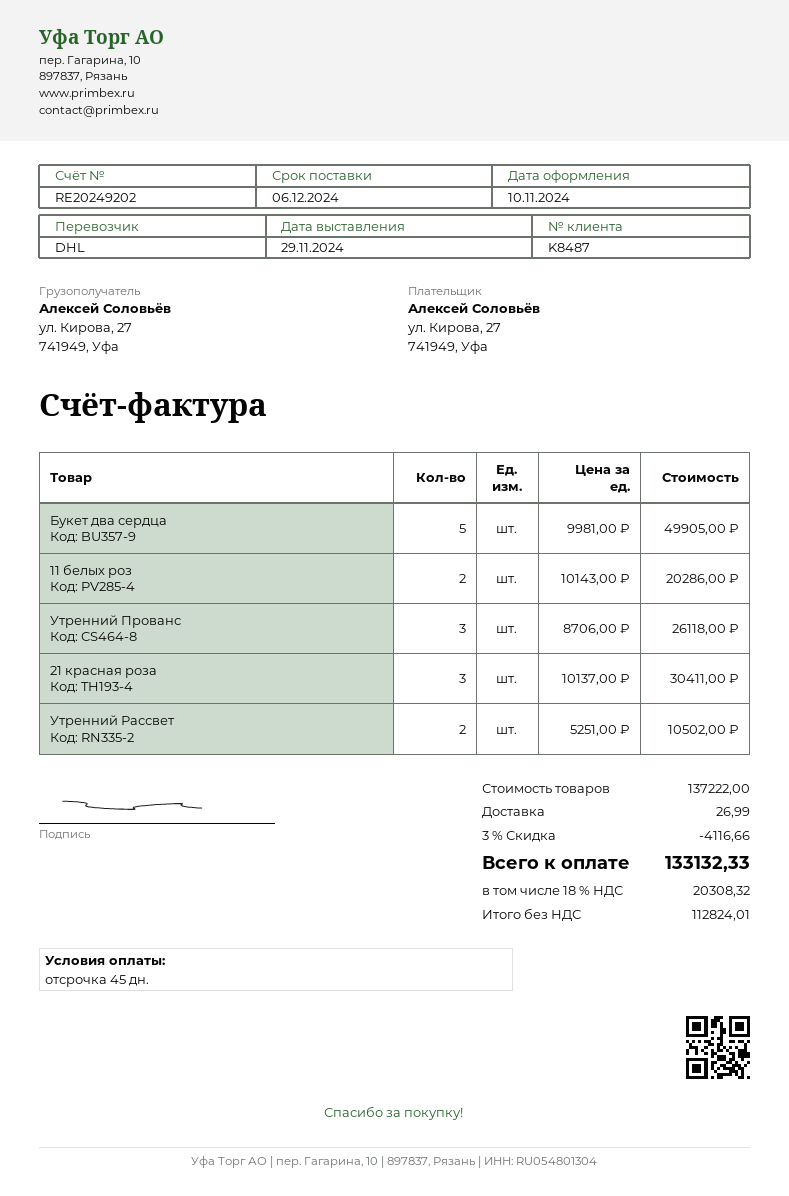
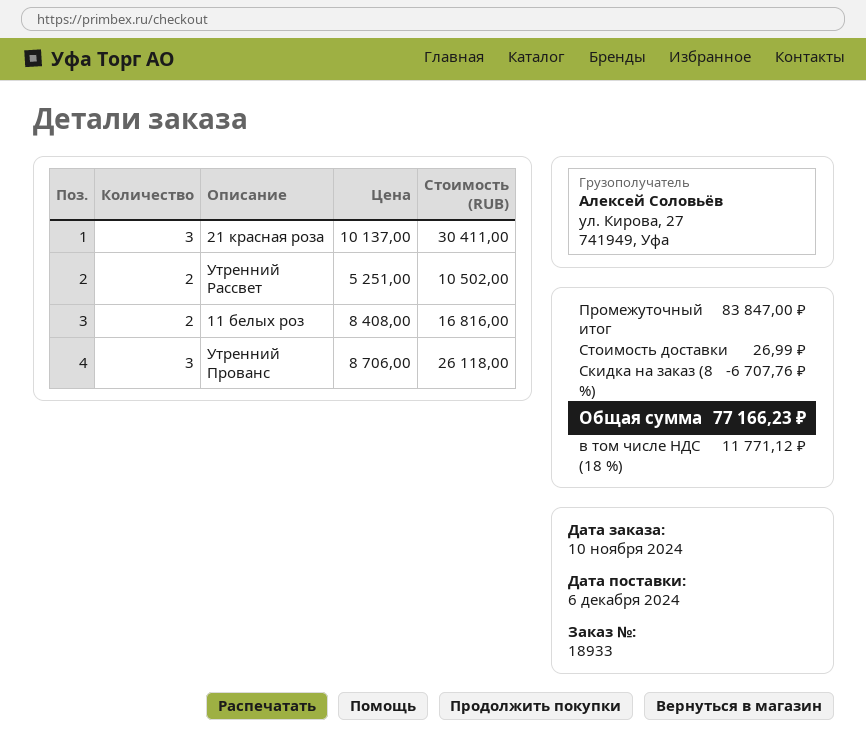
Букет два сердца: 5 x 9981.00 = 49905.00 -> none
11 белых роз: 2 x 10143.00 = 20286.00 -> 2 x 8408.00 = 16816.00
subtotal: 137222.00 -> 83847.00
discount: 3% = 4116.66 -> 8% = 6707.76
tax: 18% = 20308.32 -> 18% = 11771.12
total: 133132.33 -> 77166.23

